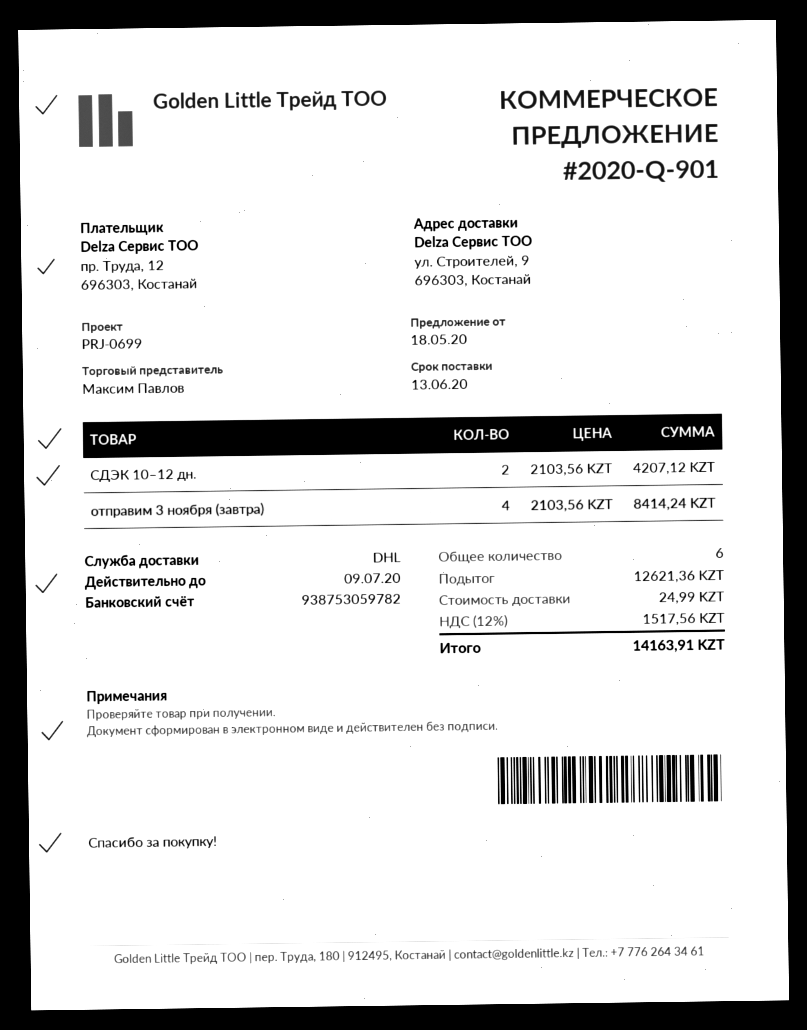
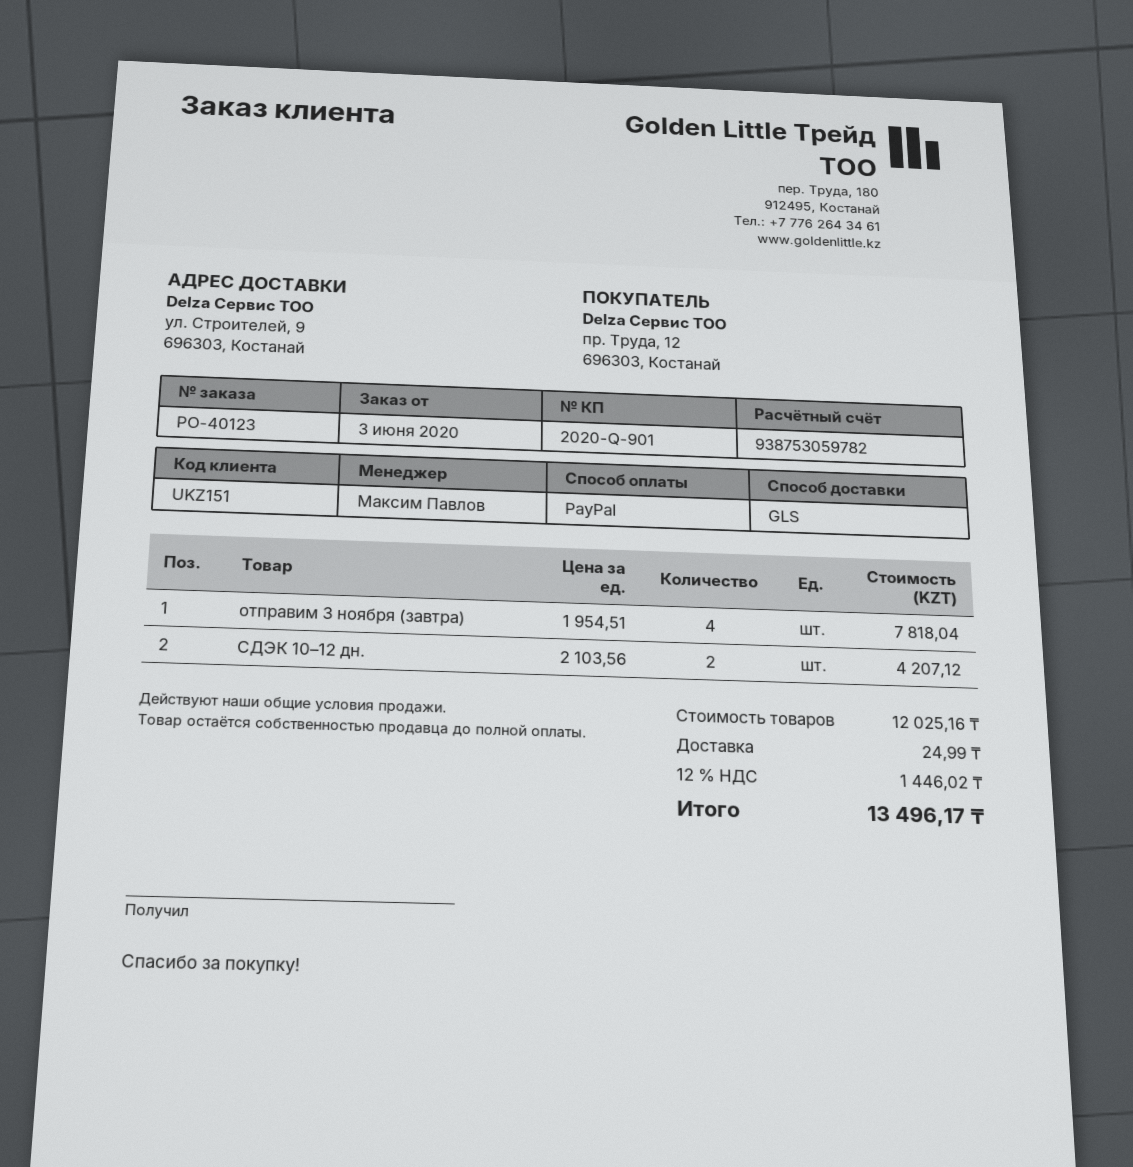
shipping method: DHL -> GLS
отправим 3 ноября (завтра): 4 x 2103.56 = 8414.24 -> 4 x 1954.51 = 7818.04
subtotal: 12621.36 -> 12025.16
tax: 12% = 1517.56 -> 12% = 1446.02
total: 14163.91 -> 13496.17

